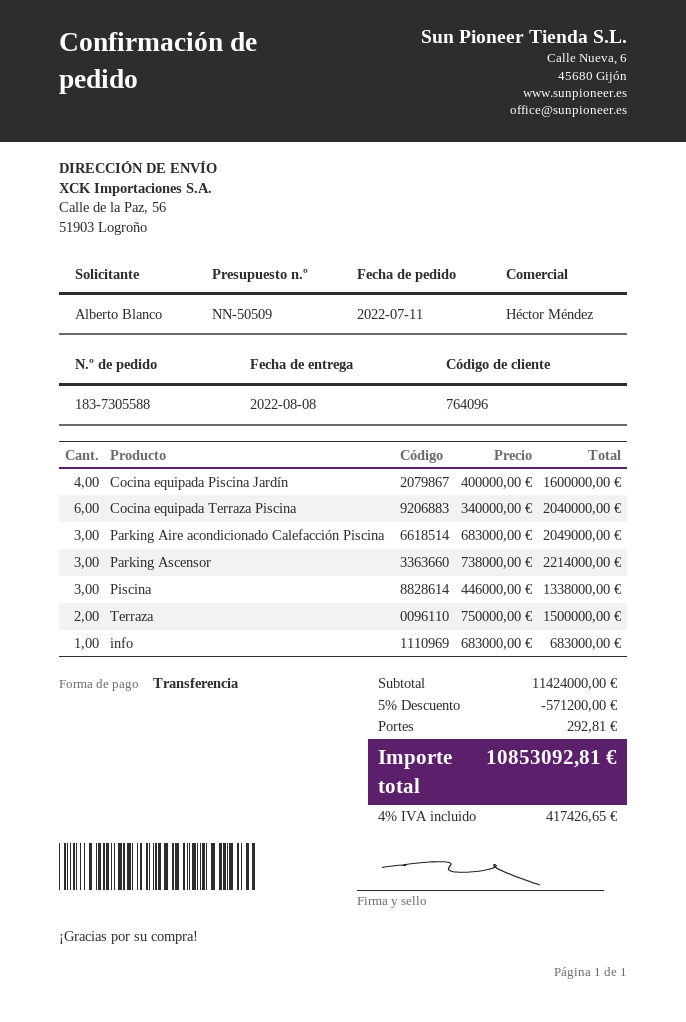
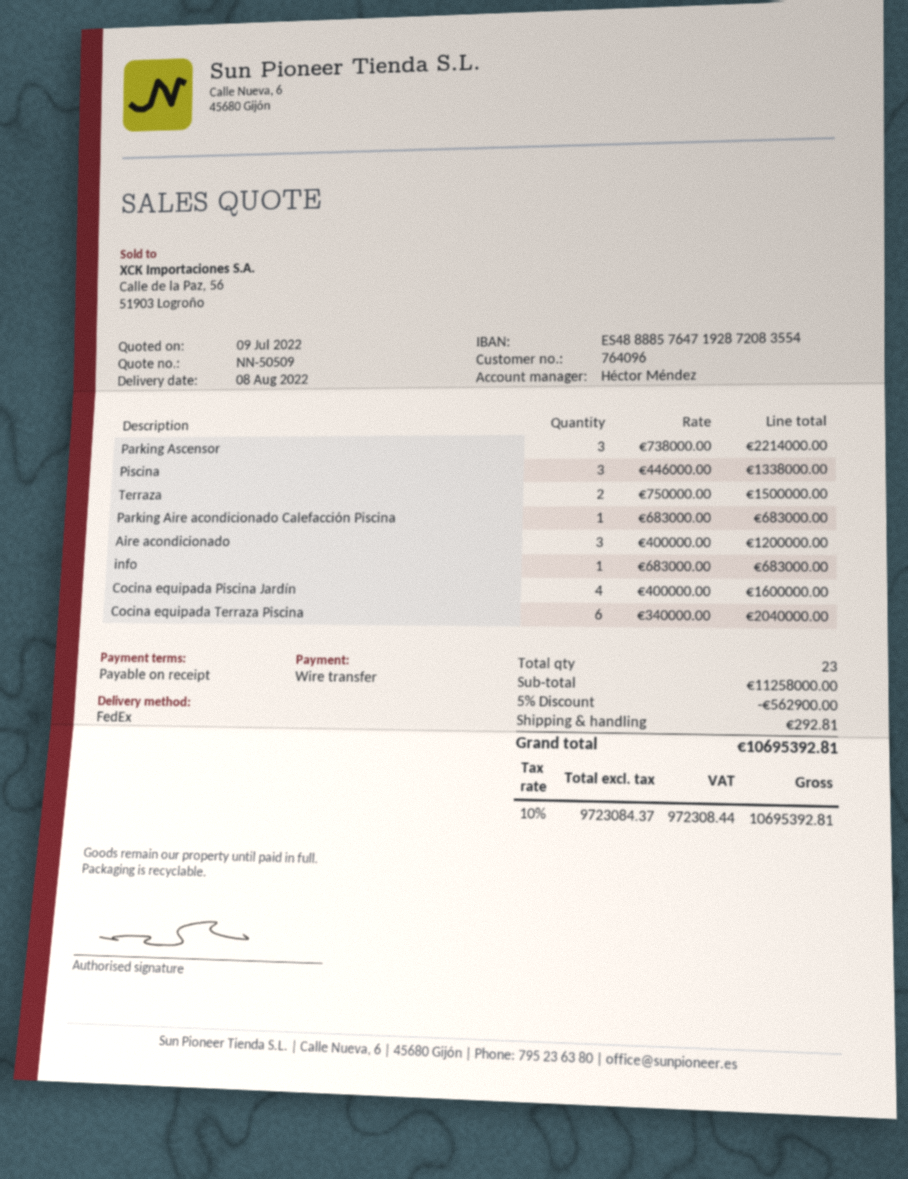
Parking Aire acondicionado Calefacción Piscina: 3 x 683000.00 = 2049000.00 -> 1 x 683000.00 = 683000.00
Aire acondicionado: none -> 3 x 400000.00 = 1200000.00
subtotal: 11424000.00 -> 11258000.00
discount: 5% = 571200.00 -> 5% = 562900.00
tax: 4% = 417426.65 -> 10% = 972308.44
total: 10853092.81 -> 10695392.81

